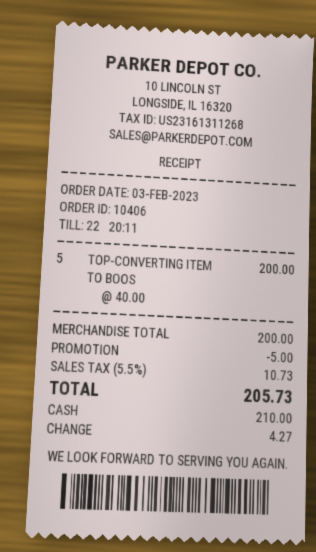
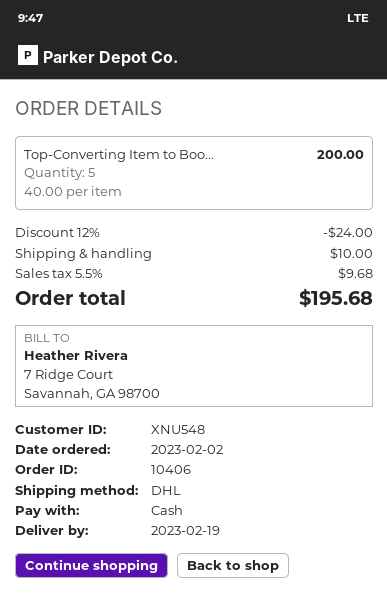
order date: 2023-02-03 -> 2023-02-02
discount: 5.00 -> 24.00
shipping: none -> 10.00
tax: 5.5% = 10.73 -> 5.5% = 9.68
total: 205.73 -> 195.68

